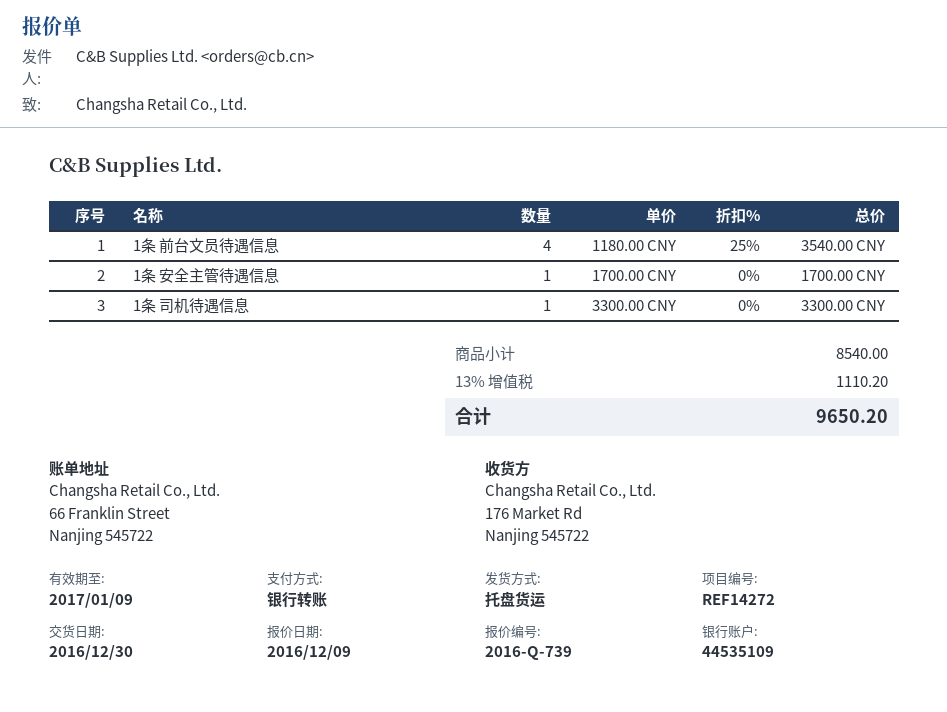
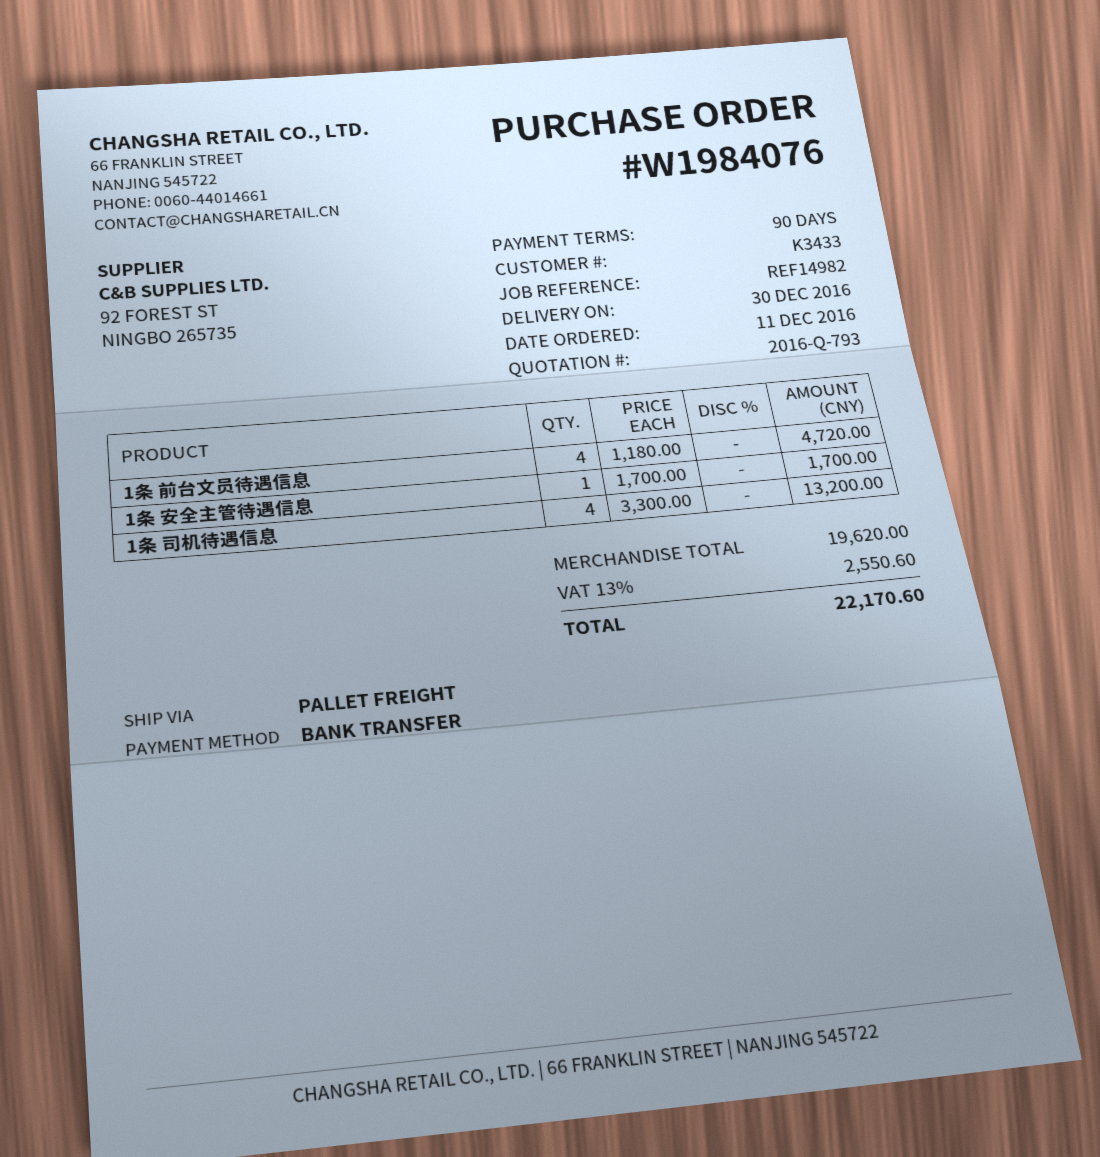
quote number: 2016-Q-739 -> 2016-Q-793
reference: REF14272 -> REF14982
1条 前台文员待遇信息: 4 x 1180.00 - 25% = 3540.00 -> 4 x 1180.00 = 4720.00
1条 司机待遇信息: 1 x 3300.00 = 3300.00 -> 4 x 3300.00 = 13200.00
subtotal: 8540.00 -> 19620.00
tax: 13% = 1110.20 -> 13% = 2550.60
total: 9650.20 -> 22170.60

